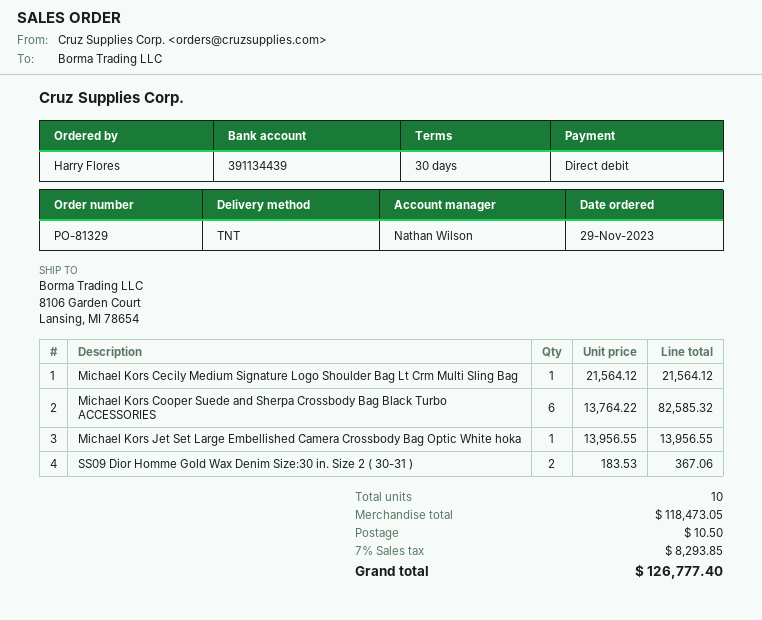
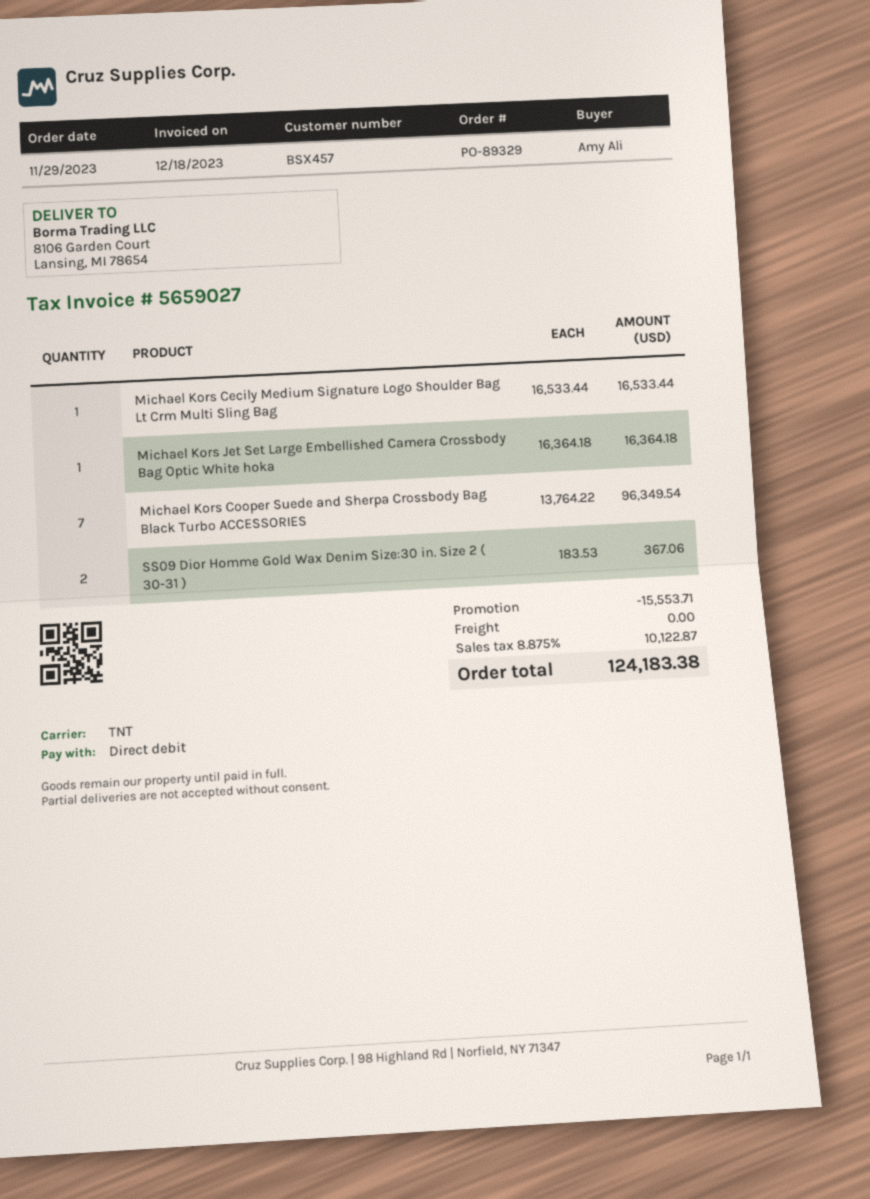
order number: PO-81329 -> PO-89329
ordered by: Harry Flores -> Amy Ali
Michael Kors Cecily Medium Signature Logo Shoulder Bag Lt Crm Multi Sling Bag: 1 x 21564.12 = 21564.12 -> 1 x 16533.44 = 16533.44
Michael Kors Cooper Suede and Sherpa Crossbody Bag Black Turbo ACCESSORIES: 6 x 13764.22 = 82585.32 -> 7 x 13764.22 = 96349.54
Michael Kors Jet Set Large Embellished Camera Crossbody Bag Optic White hoka: 1 x 13956.55 = 13956.55 -> 1 x 16364.18 = 16364.18
discount: none -> 15553.71
shipping: 10.50 -> 0.00
tax: 7% = 8293.85 -> 8.875% = 10122.87
total: 126777.40 -> 124183.38

